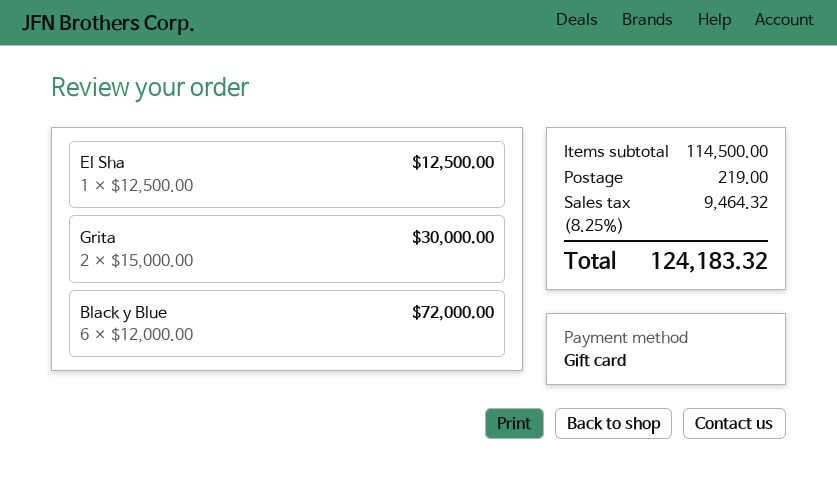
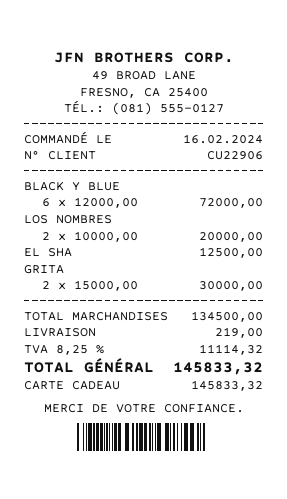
LOS NOMBRES: none -> 2 x 10000.00 = 20000.00
subtotal: 114500.00 -> 134500.00
tax: 8.25% = 9464.32 -> 8.25% = 11114.32
total: 124183.32 -> 145833.32

